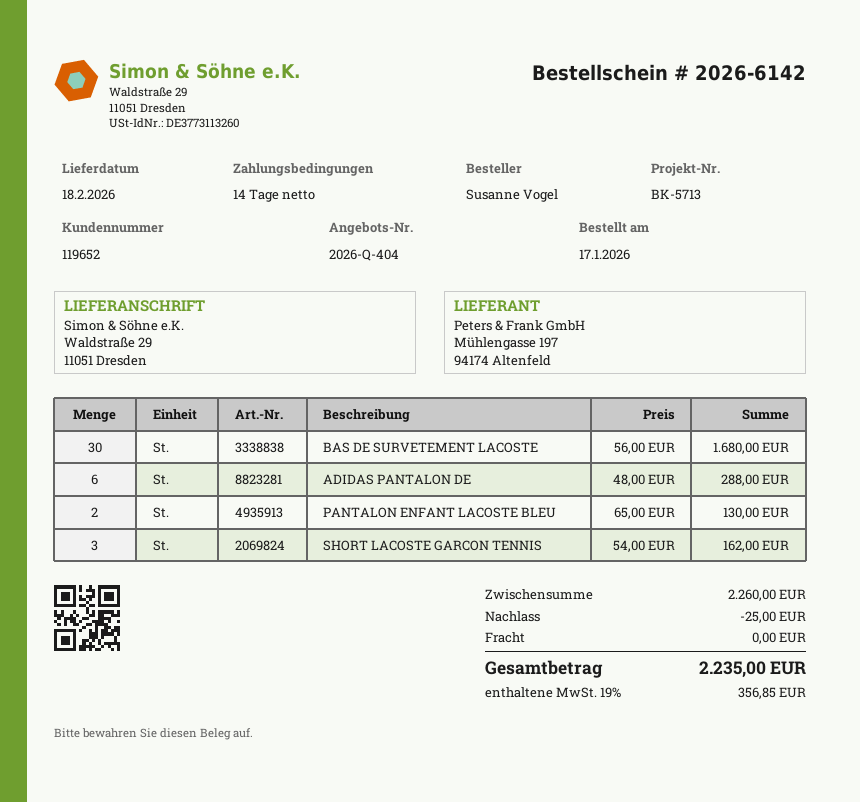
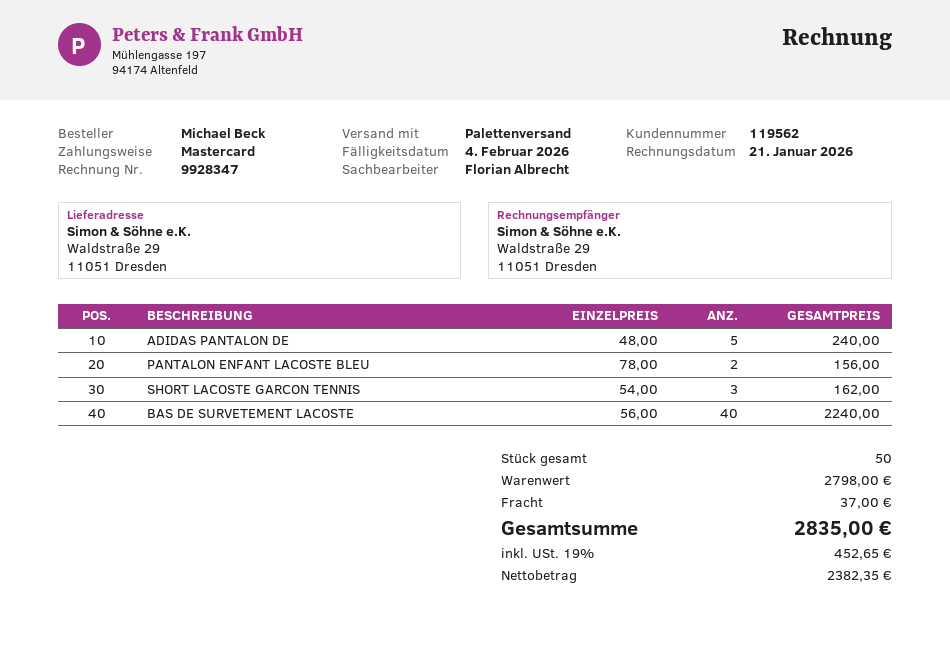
customer number: 119652 -> 119562
ordered by: Susanne Vogel -> Michael Beck
BAS DE SURVETEMENT LACOSTE: 30 x 56.00 = 1680.00 -> 40 x 56.00 = 2240.00
ADIDAS PANTALON DE: 6 x 48.00 = 288.00 -> 5 x 48.00 = 240.00
PANTALON ENFANT LACOSTE BLEU: 2 x 65.00 = 130.00 -> 2 x 78.00 = 156.00
subtotal: 2260.00 -> 2798.00
discount: 25.00 -> none
shipping: 0.00 -> 37.00
tax: 19% = 356.85 -> 19% = 452.65
total: 2235.00 -> 2835.00

